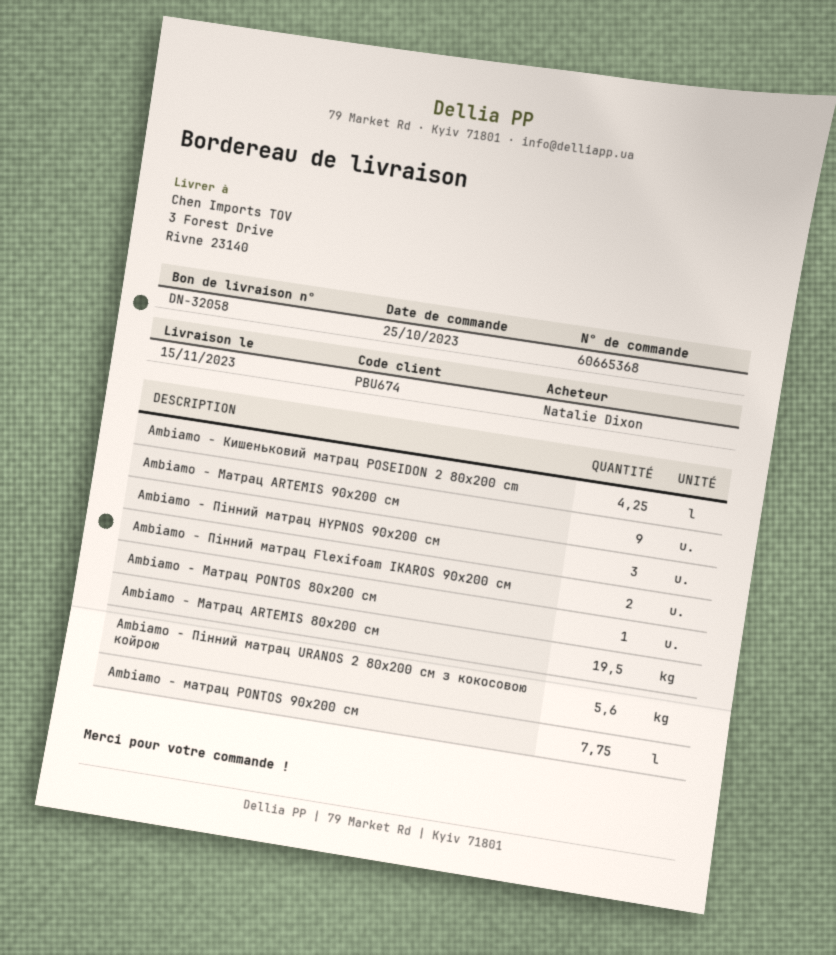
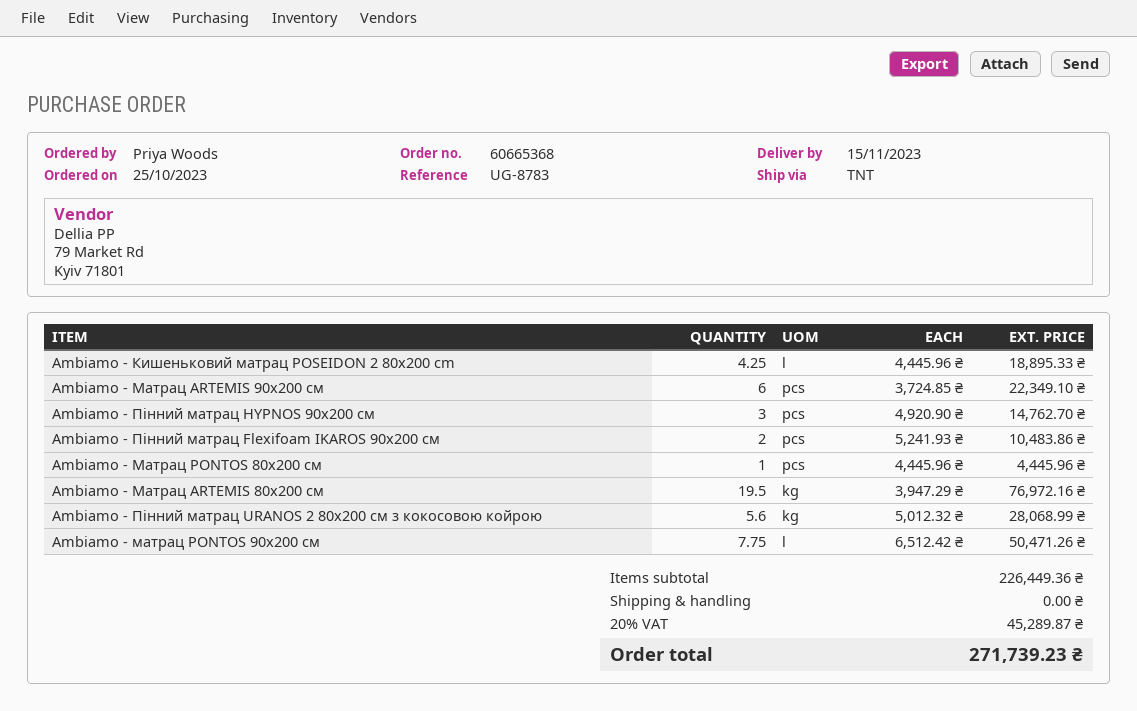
ordered by: Natalie Dixon -> Priya Woods
Ambiamo - Матрац ARTEMIS 90x200 см: 9 -> 6

